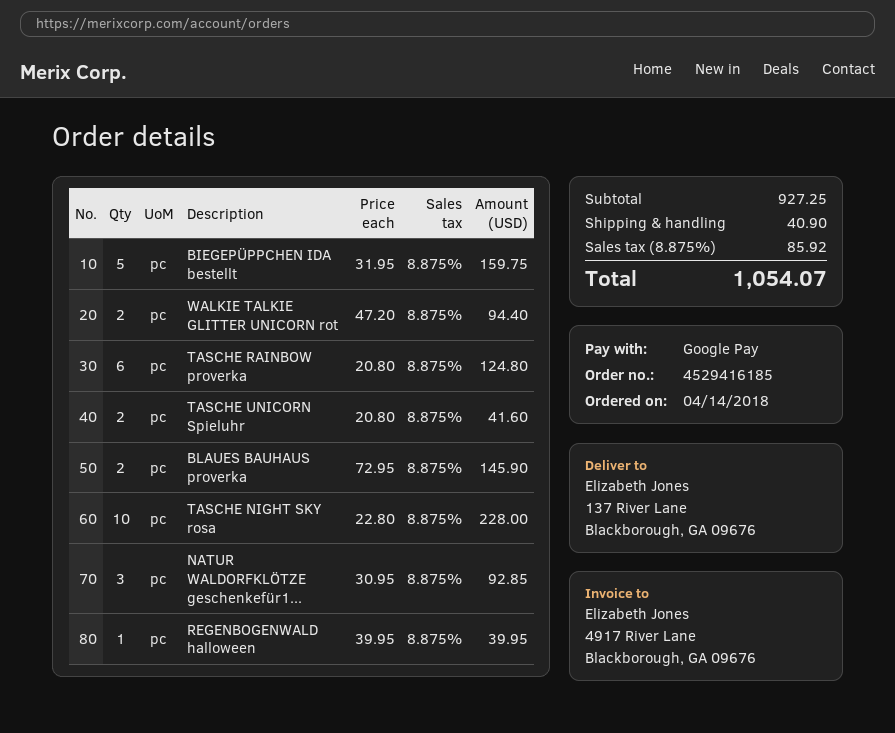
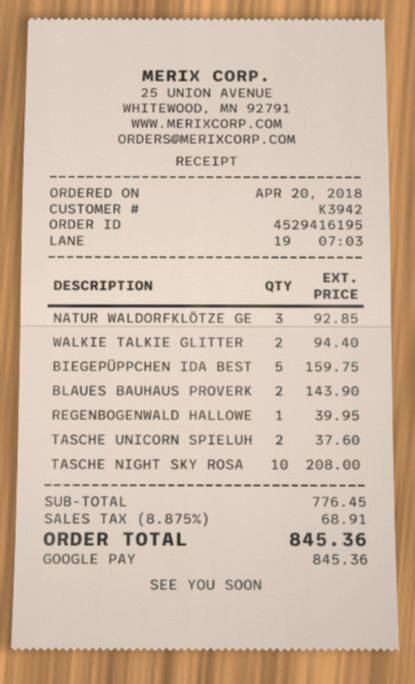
order number: 4529416185 -> 4529416195
order date: 2018-04-14 -> 2018-04-20
TASCHE RAINBOW proverka: 6 for 124.80 -> none
TASCHE UNICORN Spieluhr: 2 for 41.60 -> 2 for 37.60
BLAUES BAUHAUS proverka: 2 for 145.90 -> 2 for 143.90
TASCHE NIGHT SKY rosa: 10 for 228.00 -> 10 for 208.00
subtotal: 927.25 -> 776.45
shipping: 40.90 -> none
tax: 8.875% = 85.92 -> 8.875% = 68.91
total: 1054.07 -> 845.36

